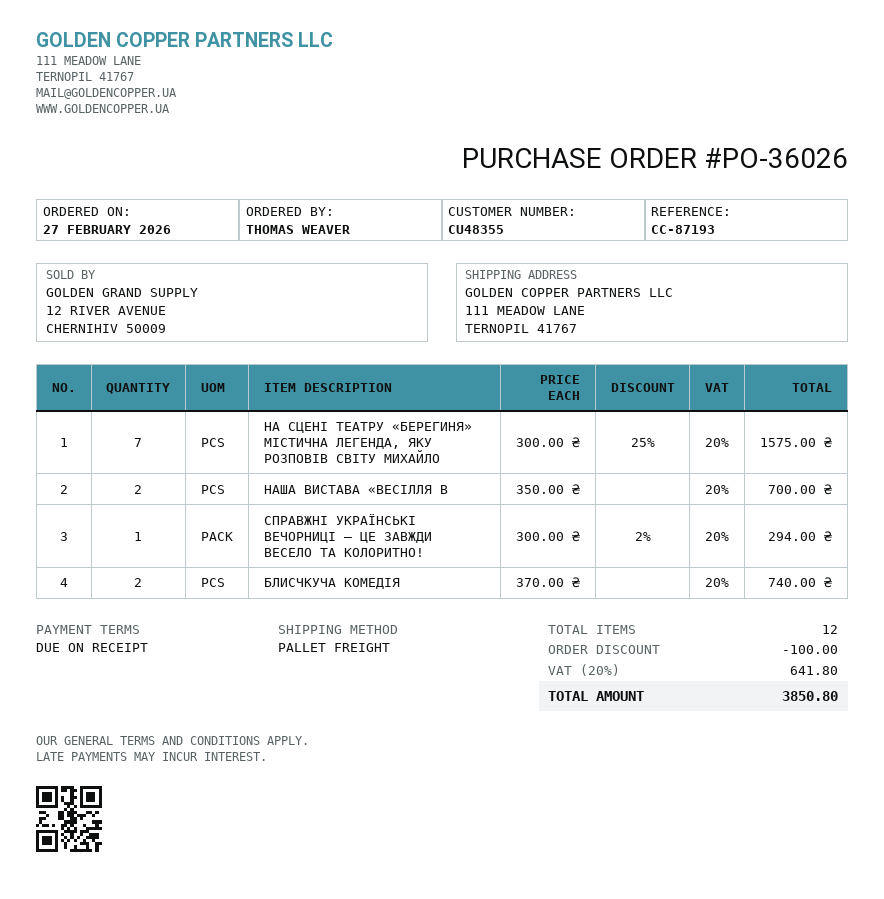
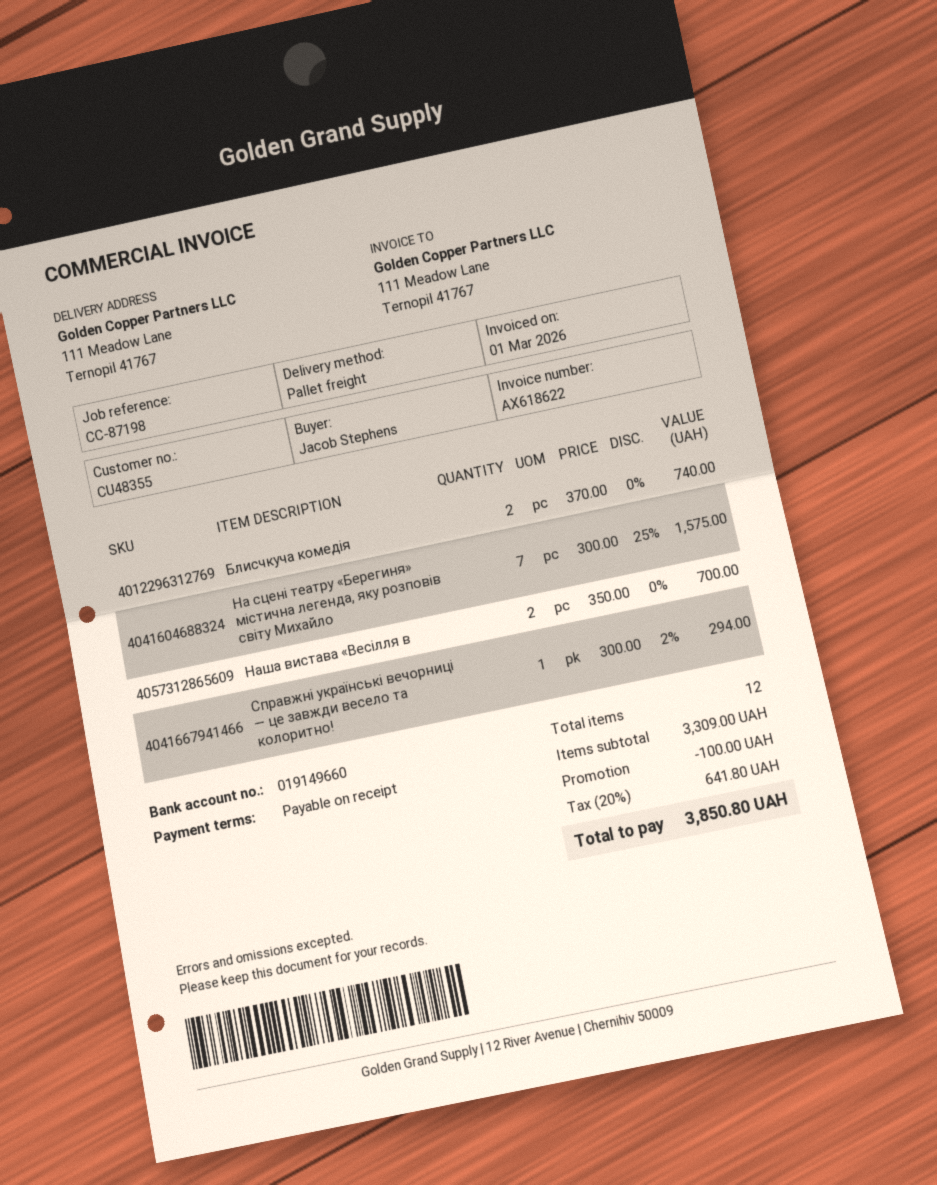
reference: CC-87193 -> CC-87198
ordered by: THOMAS WEAVER -> Jacob Stephens

